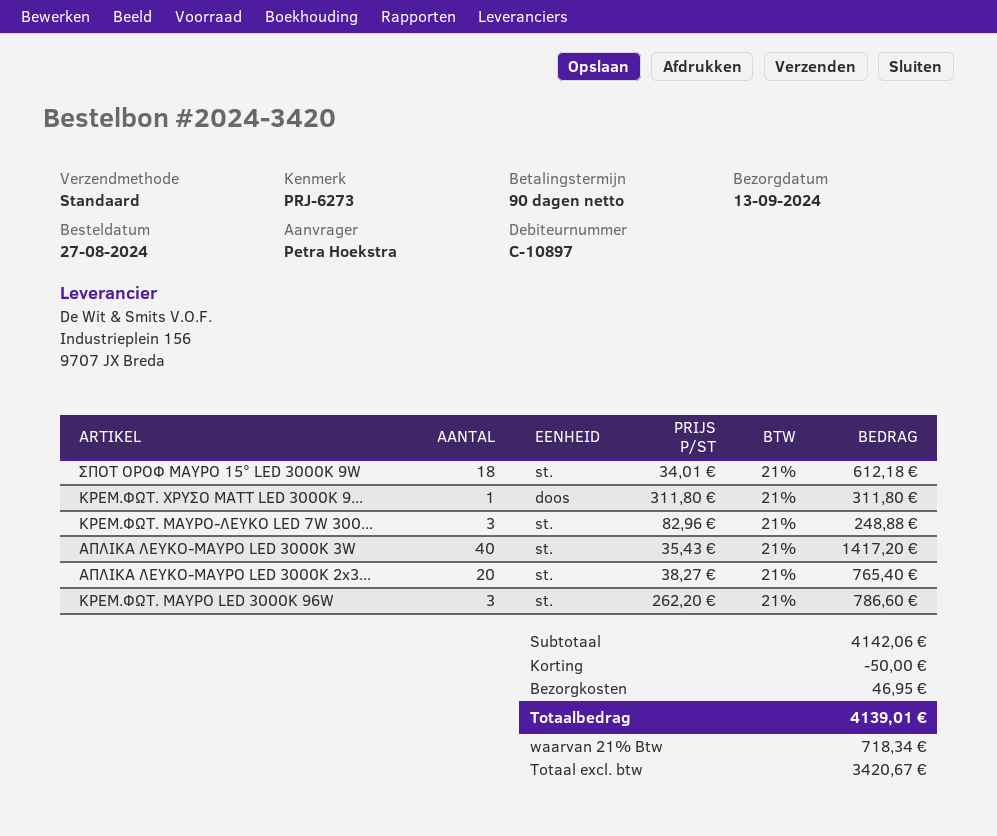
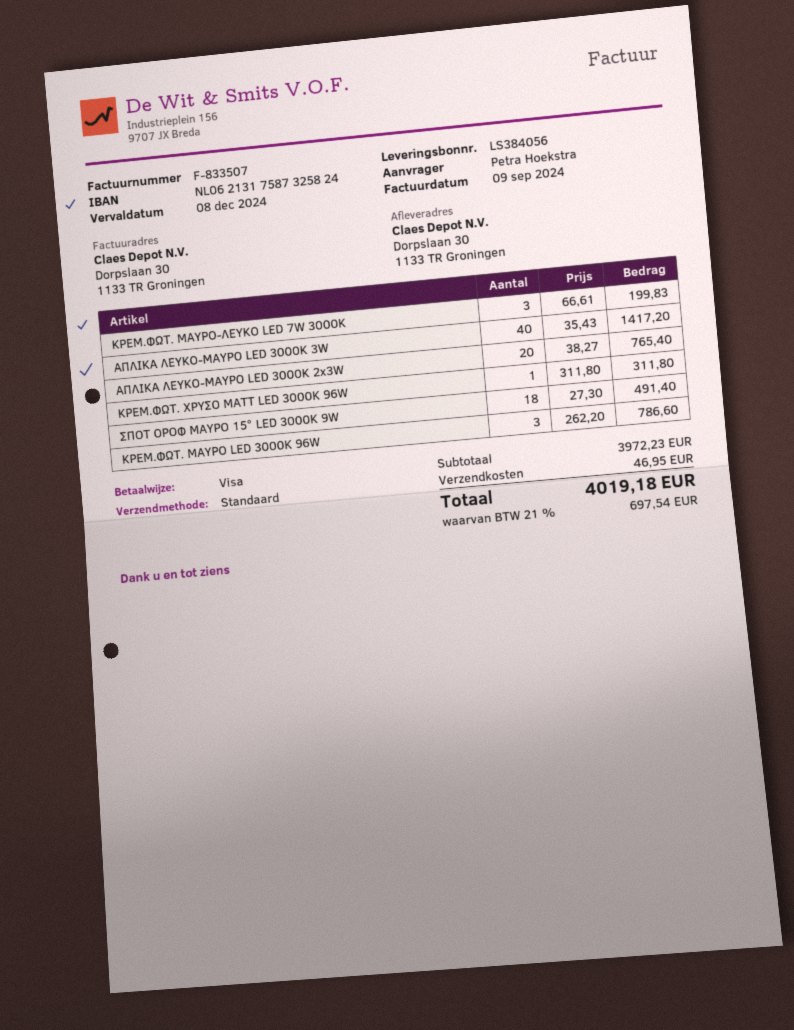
ΣΠΟΤ ΟΡΟΦ ΜΑΥΡΟ 15° LED 3000K 9W: 18 x 34.01 = 612.18 -> 18 x 27.30 = 491.40
ΚΡΕΜ.ΦΩΤ. ΜΑΥΡΟ-ΛΕΥΚΟ LED 7W 300...: 3 x 82.96 = 248.88 -> 3 x 66.61 = 199.83
subtotal: 4142.06 -> 3972.23
discount: 50.00 -> none
tax: 21% = 718.34 -> 21% = 697.54
total: 4139.01 -> 4019.18

